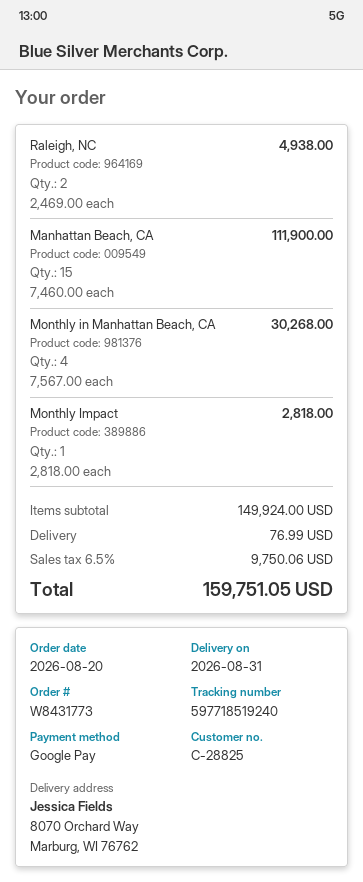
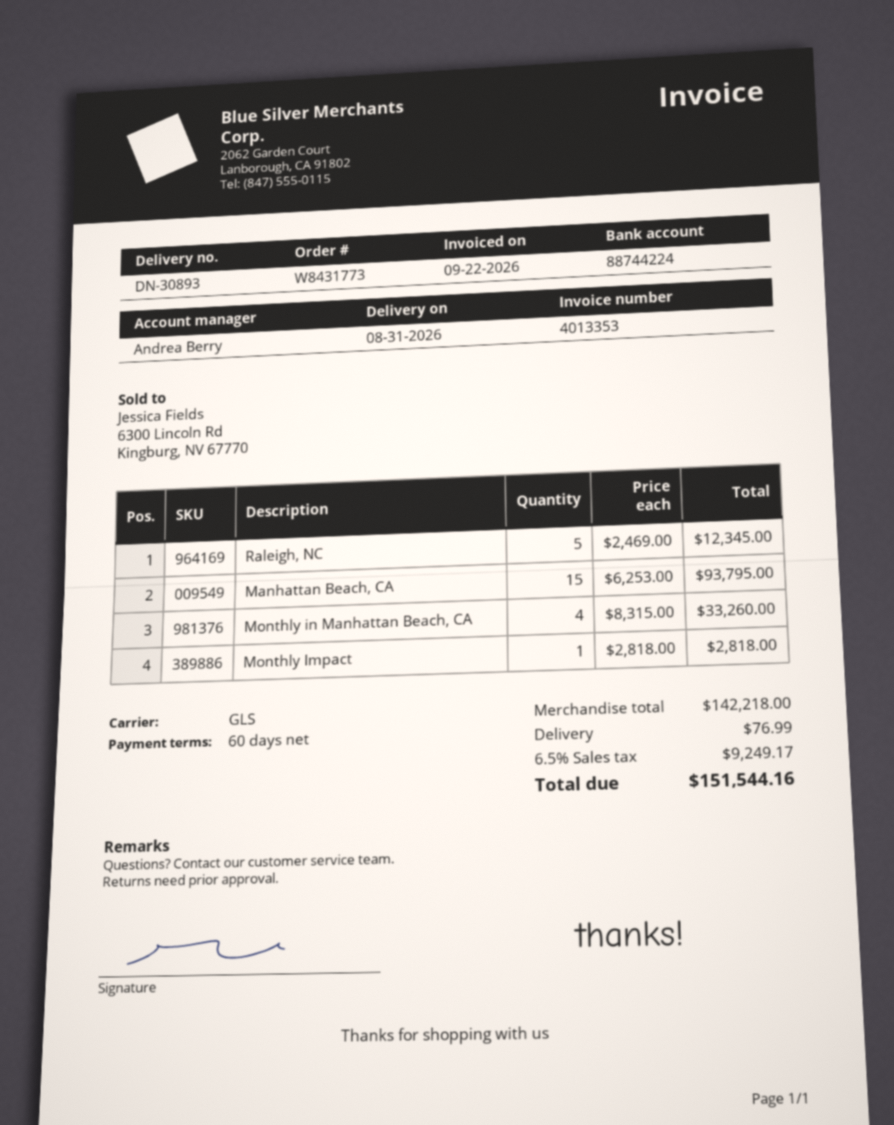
Raleigh, NC: 2 x 2469.00 = 4938.00 -> 5 x 2469.00 = 12345.00
Manhattan Beach, CA: 15 x 7460.00 = 111900.00 -> 15 x 6253.00 = 93795.00
Monthly in Manhattan Beach, CA: 4 x 7567.00 = 30268.00 -> 4 x 8315.00 = 33260.00
subtotal: 149924.00 -> 142218.00
tax: 6.5% = 9750.06 -> 6.5% = 9249.17
total: 159751.05 -> 151544.16

